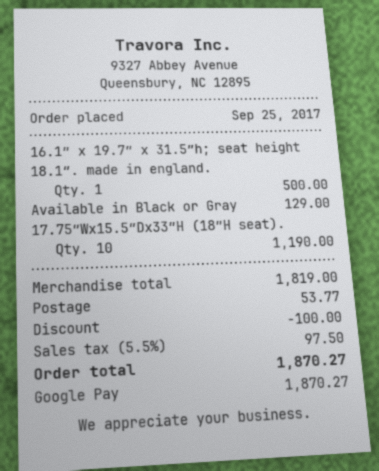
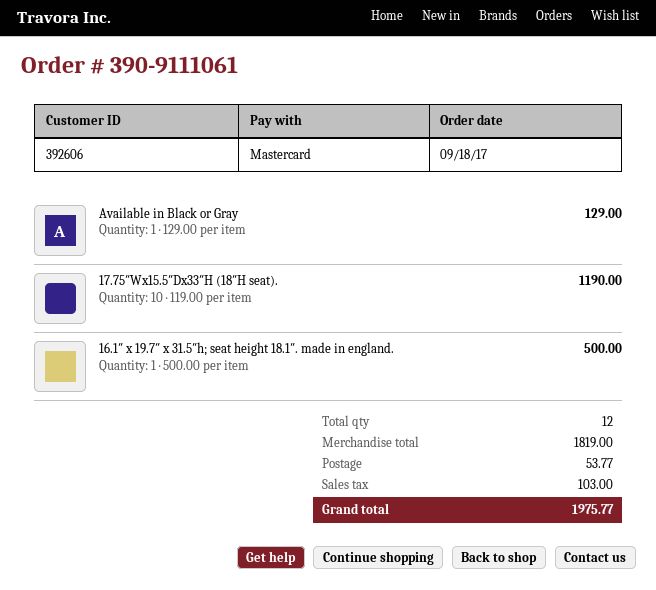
order date: 2017-09-25 -> 2017-09-18
payment method: Google Pay -> Mastercard
discount: 100.00 -> none
tax: 97.50 -> 103.00
total: 1870.27 -> 1975.77

